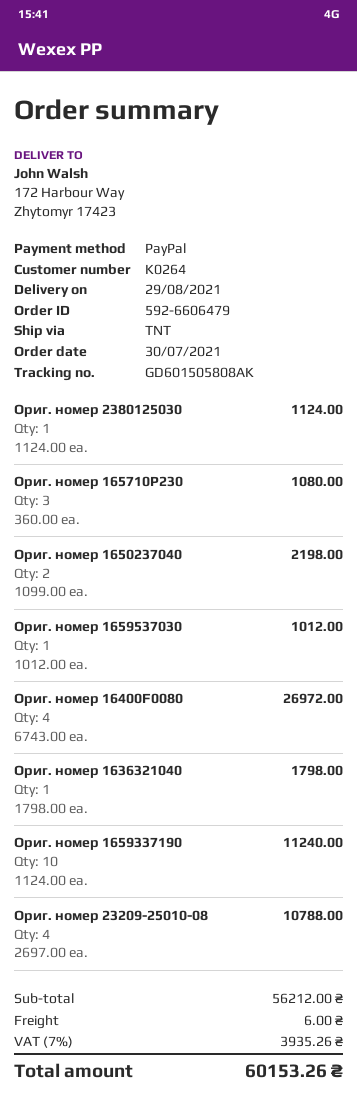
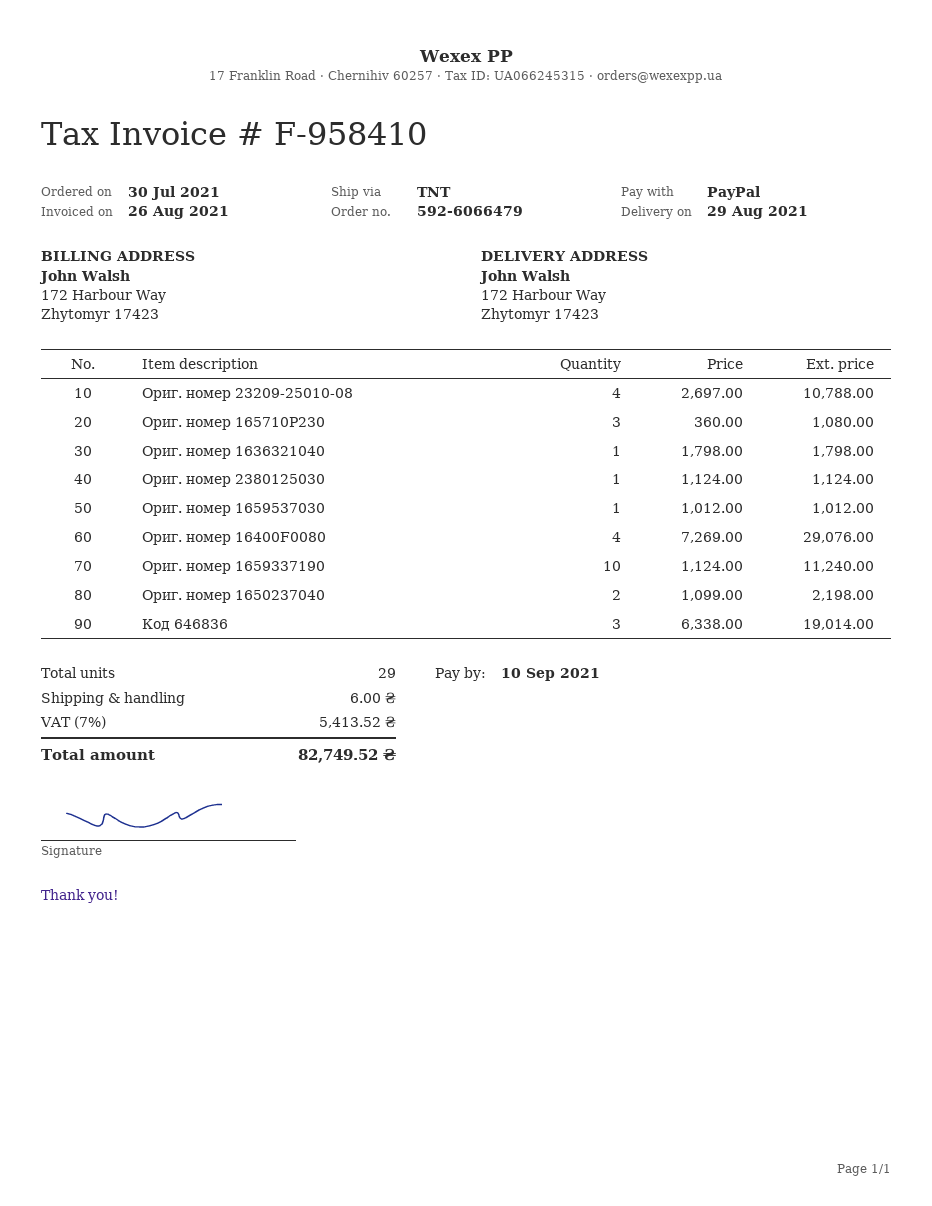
order number: 592-6606479 -> 592-6066479
Ориг. номер 16400F0080: 4 x 6743.00 = 26972.00 -> 4 x 7269.00 = 29076.00
Код 646836: none -> 3 x 6338.00 = 19014.00
tax: 7% = 3935.26 -> 7% = 5413.52
total: 60153.26 -> 82749.52

